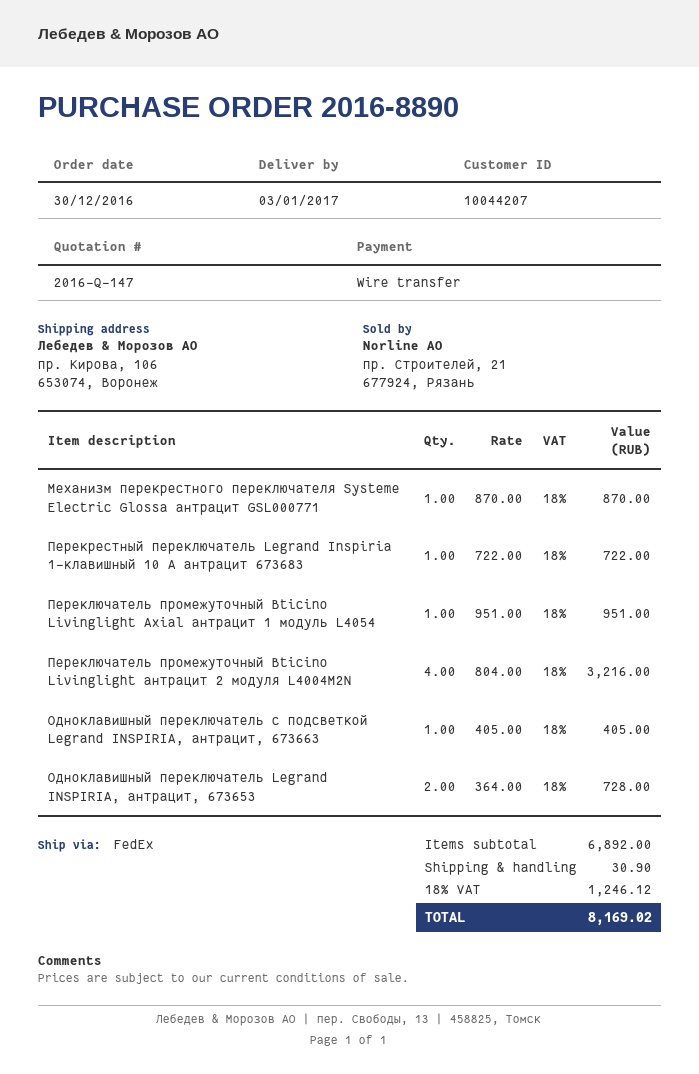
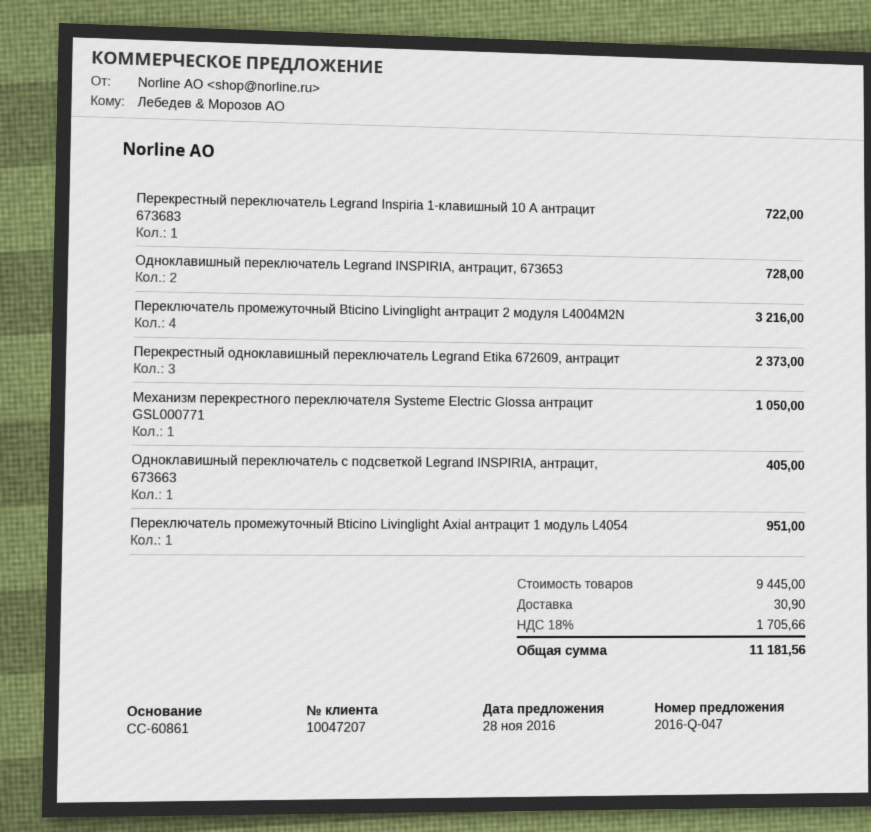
quote number: 2016-Q-147 -> 2016-Q-047
customer number: 10044207 -> 10047207
Механизм перекрестного переключателя Systeme Electric Glossa антрацит GSL000771: 1 for 870.00 -> 1 for 1050.00
Перекрестный одноклавишный переключатель Legrand Etika 672609, антрацит: none -> 3 for 2373.00
subtotal: 6892.00 -> 9445.00
tax: 18% = 1246.12 -> 18% = 1705.66
total: 8169.02 -> 11181.56

